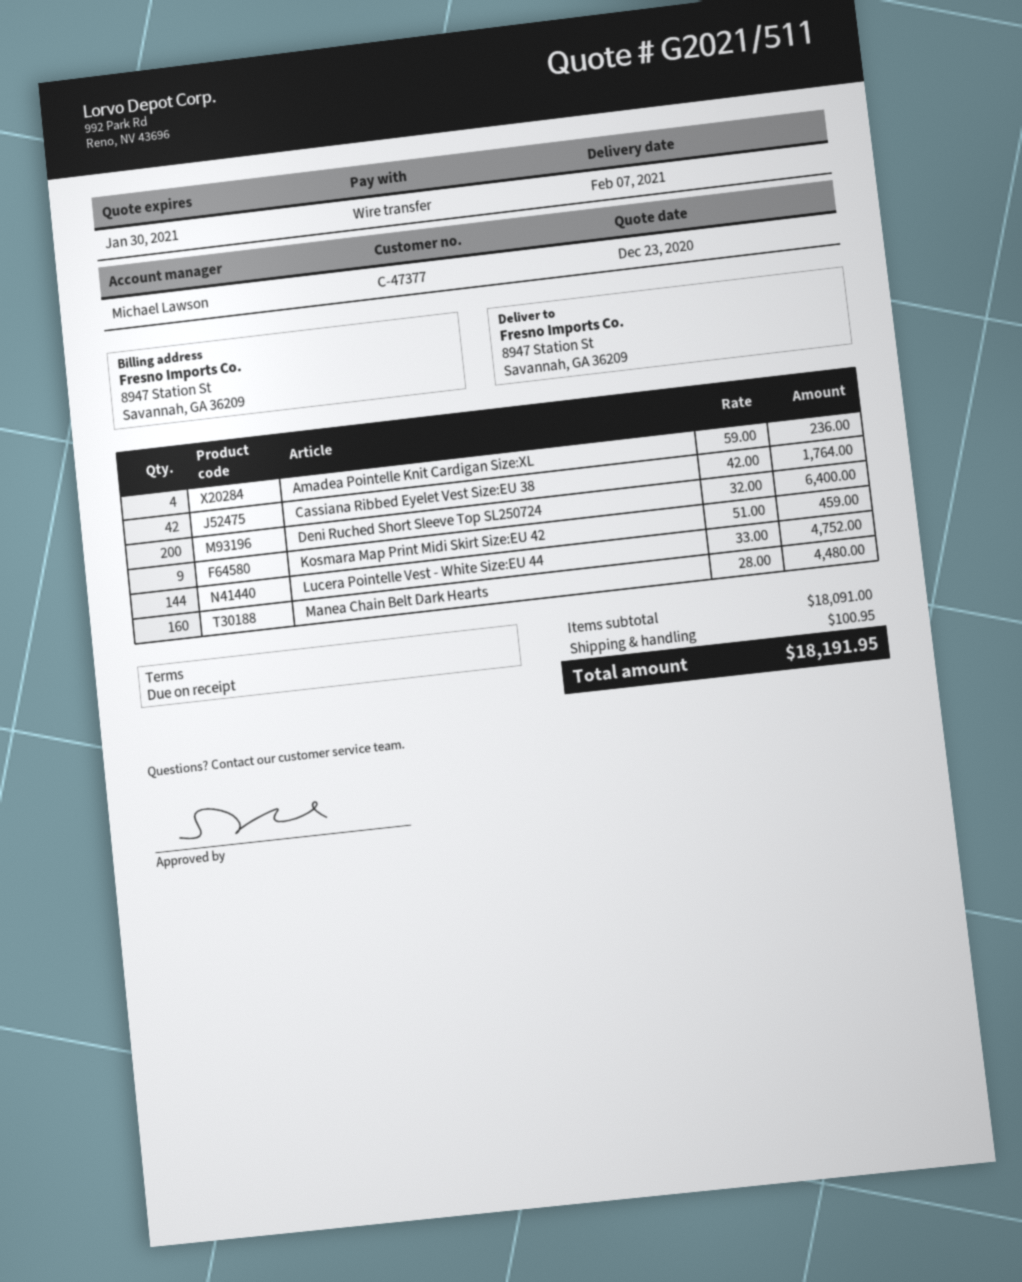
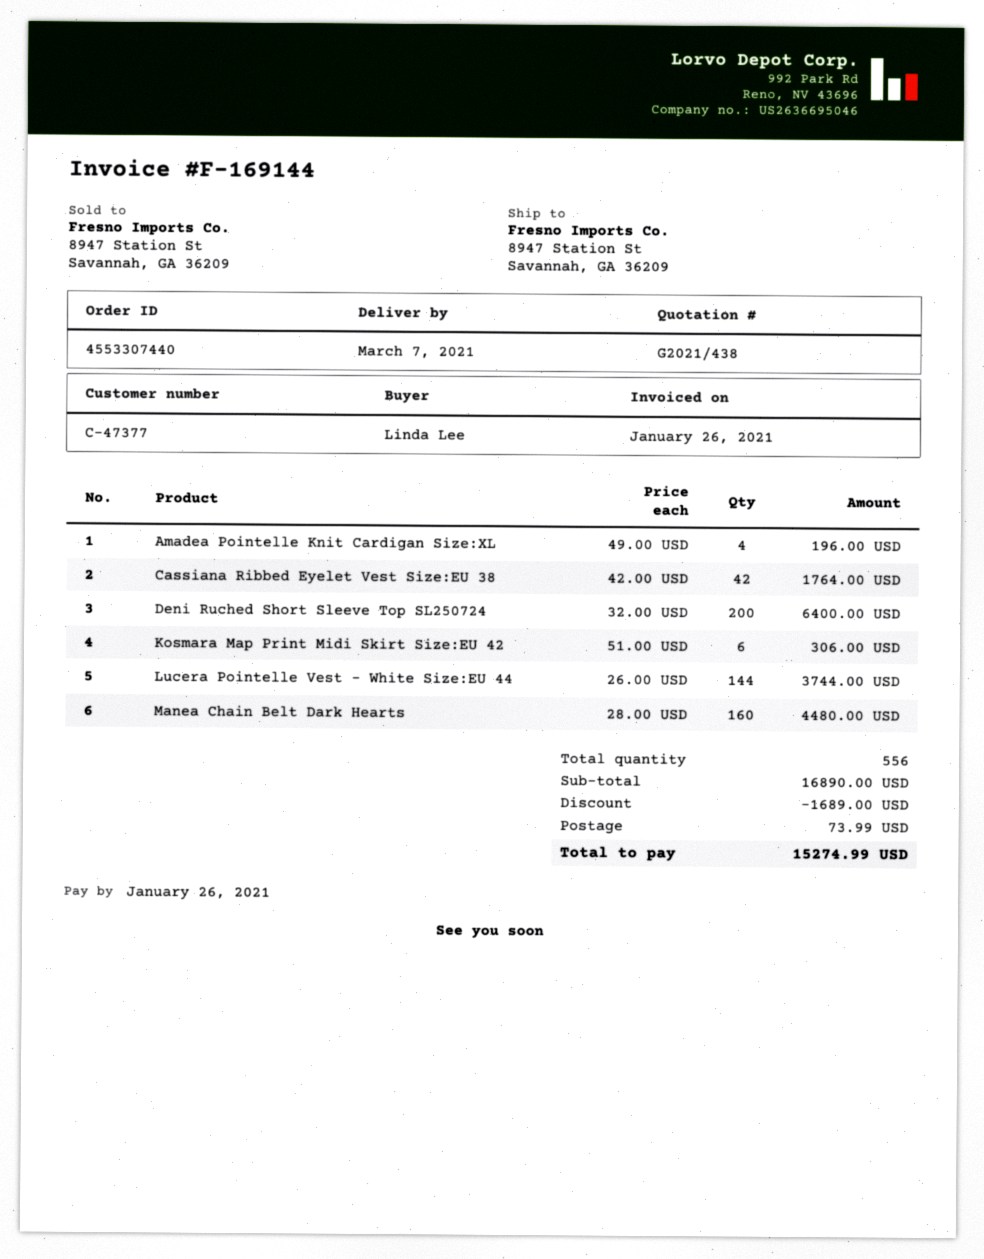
quote number: G2021/511 -> G2021/438
delivery date: 2021-02-07 -> 2021-03-07
Amadea Pointelle Knit Cardigan Size:XL: 4 x 59.00 = 236.00 -> 4 x 49.00 = 196.00
Kosmara Map Print Midi Skirt Size:EU 42: 9 x 51.00 = 459.00 -> 6 x 51.00 = 306.00
Lucera Pointelle Vest - White Size:EU 44: 144 x 33.00 = 4752.00 -> 144 x 26.00 = 3744.00
subtotal: 18091.00 -> 16890.00
discount: none -> 1689.00
shipping: 100.95 -> 73.99
total: 18191.95 -> 15274.99

